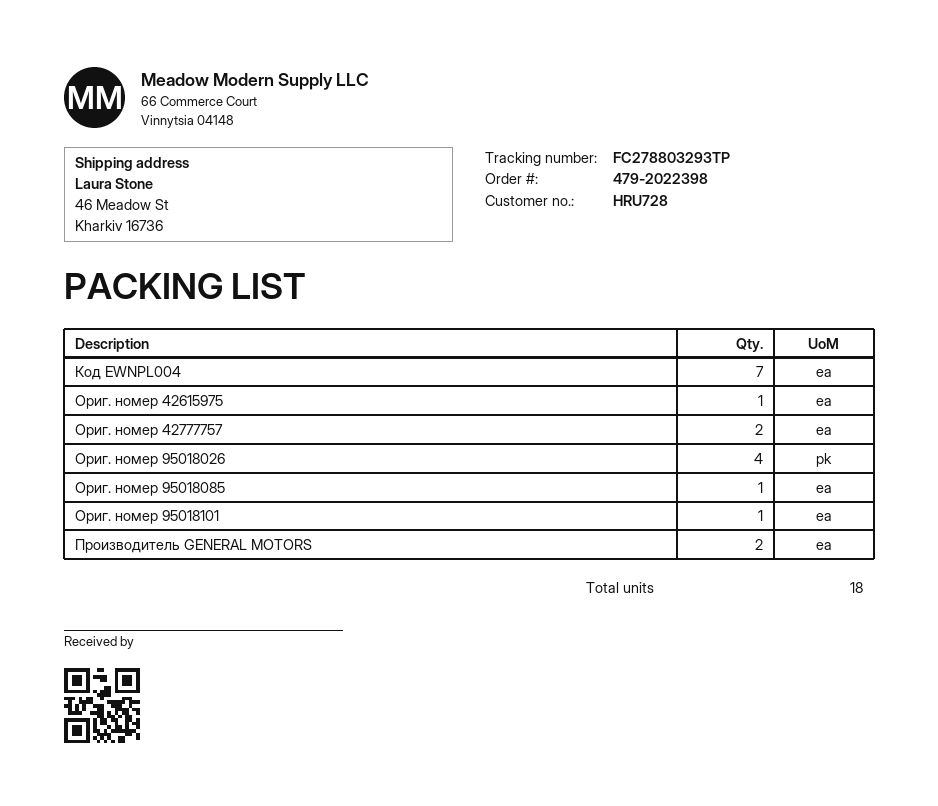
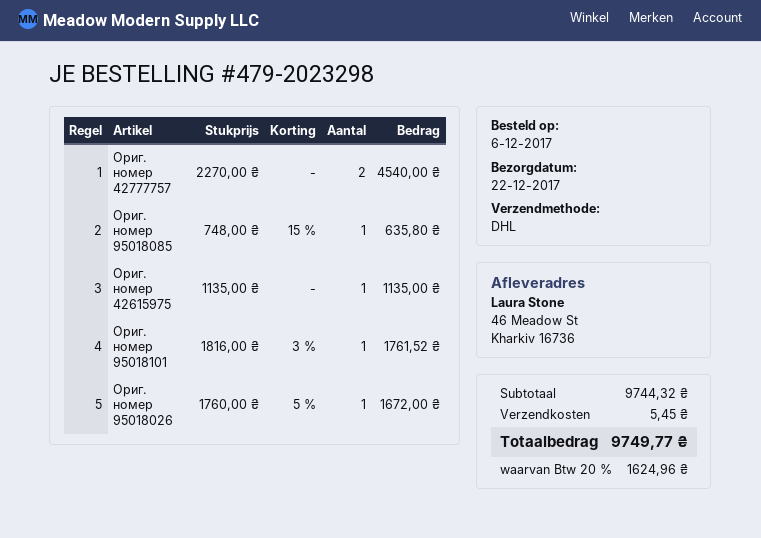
order number: 479-2022398 -> 479-2023298
Код EWNPL004: 7 -> none
Ориг. номер 95018026: 4 -> 1
Производитель GENERAL MOTORS: 2 -> none

